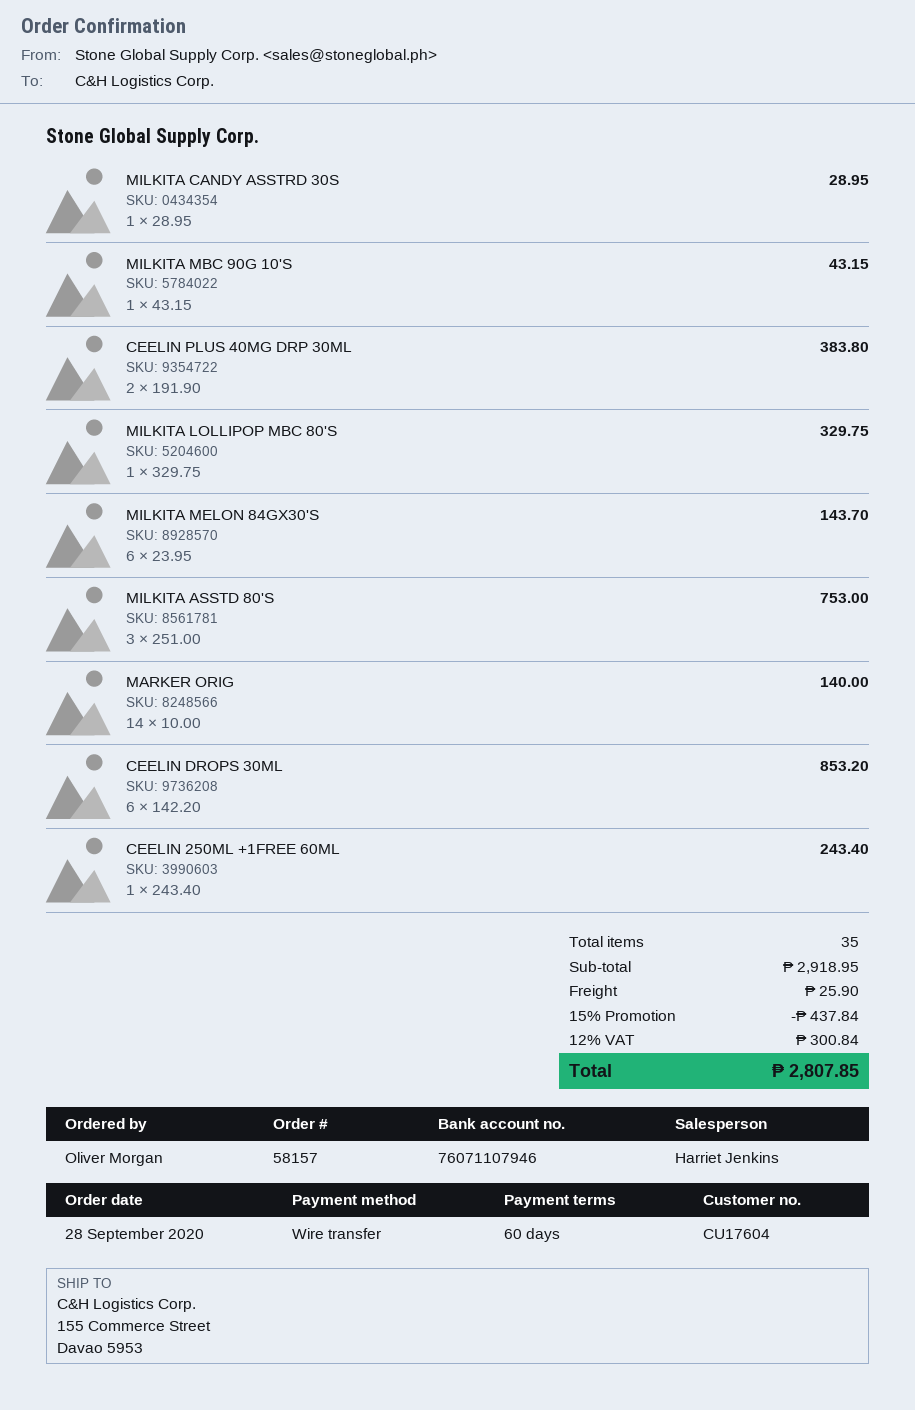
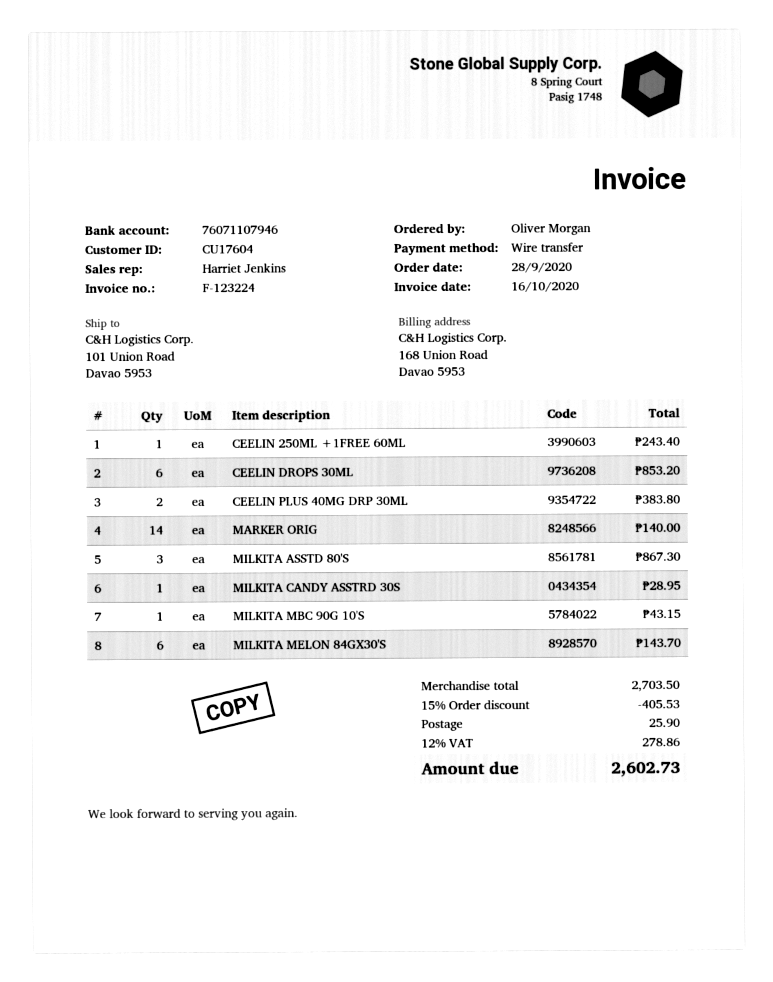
ship to: 155 Commerce Street, Davao 5953 -> 101 Union Road, Davao 5953
MILKITA LOLLIPOP MBC 80'S: 1 for 329.75 -> none
MILKITA ASSTD 80'S: 3 for 753.00 -> 3 for 867.30
subtotal: 2918.95 -> 2703.50
discount: 15% = 437.84 -> 15% = 405.53
tax: 12% = 300.84 -> 12% = 278.86
total: 2807.85 -> 2602.73

